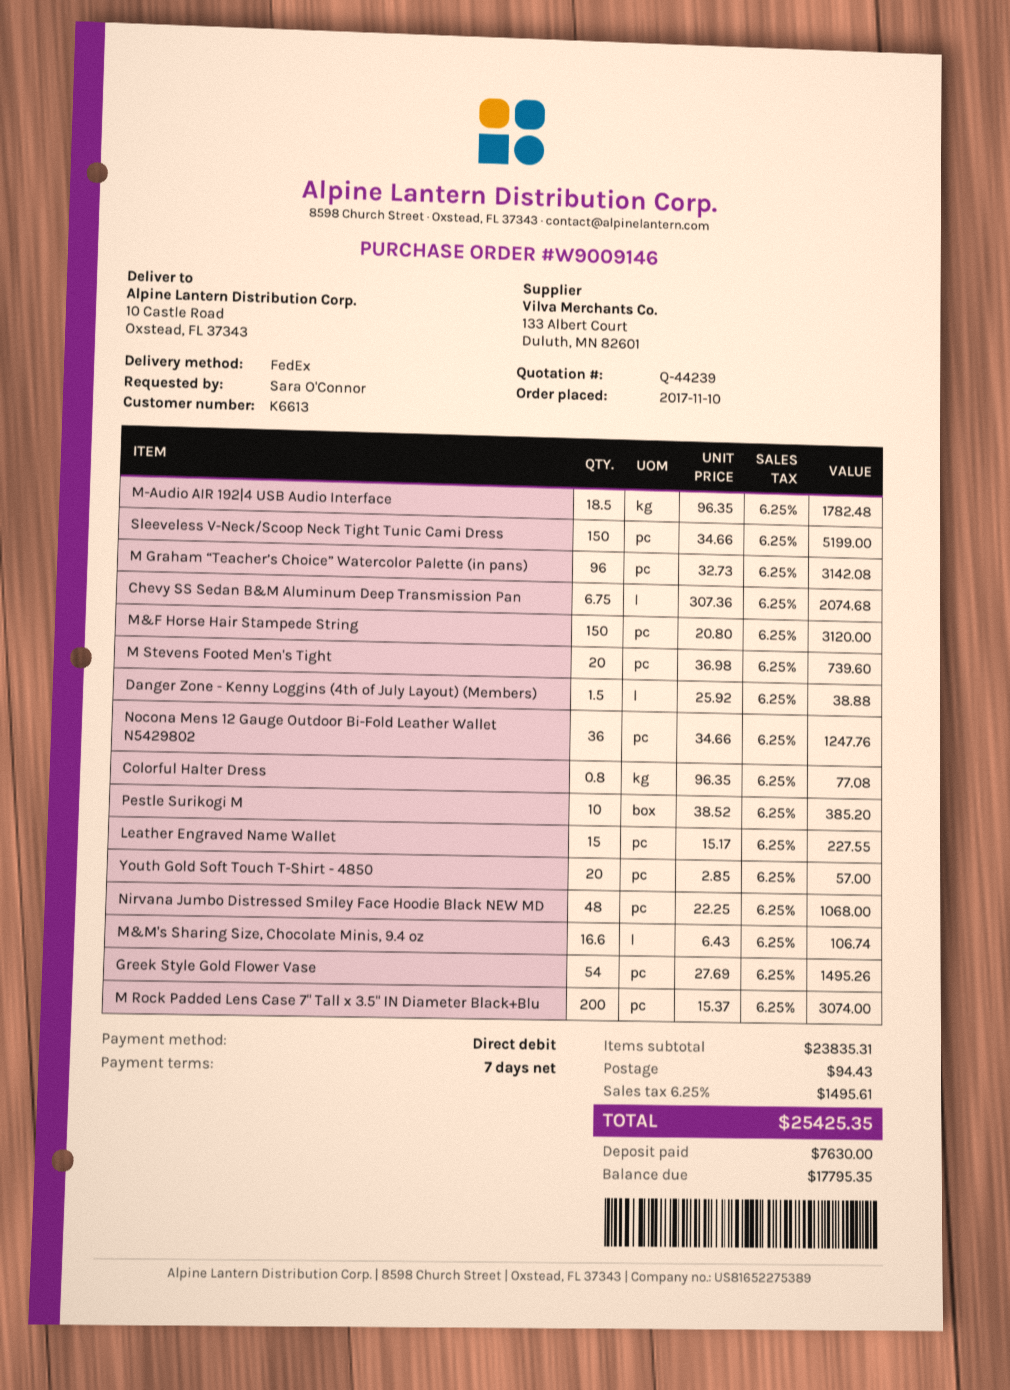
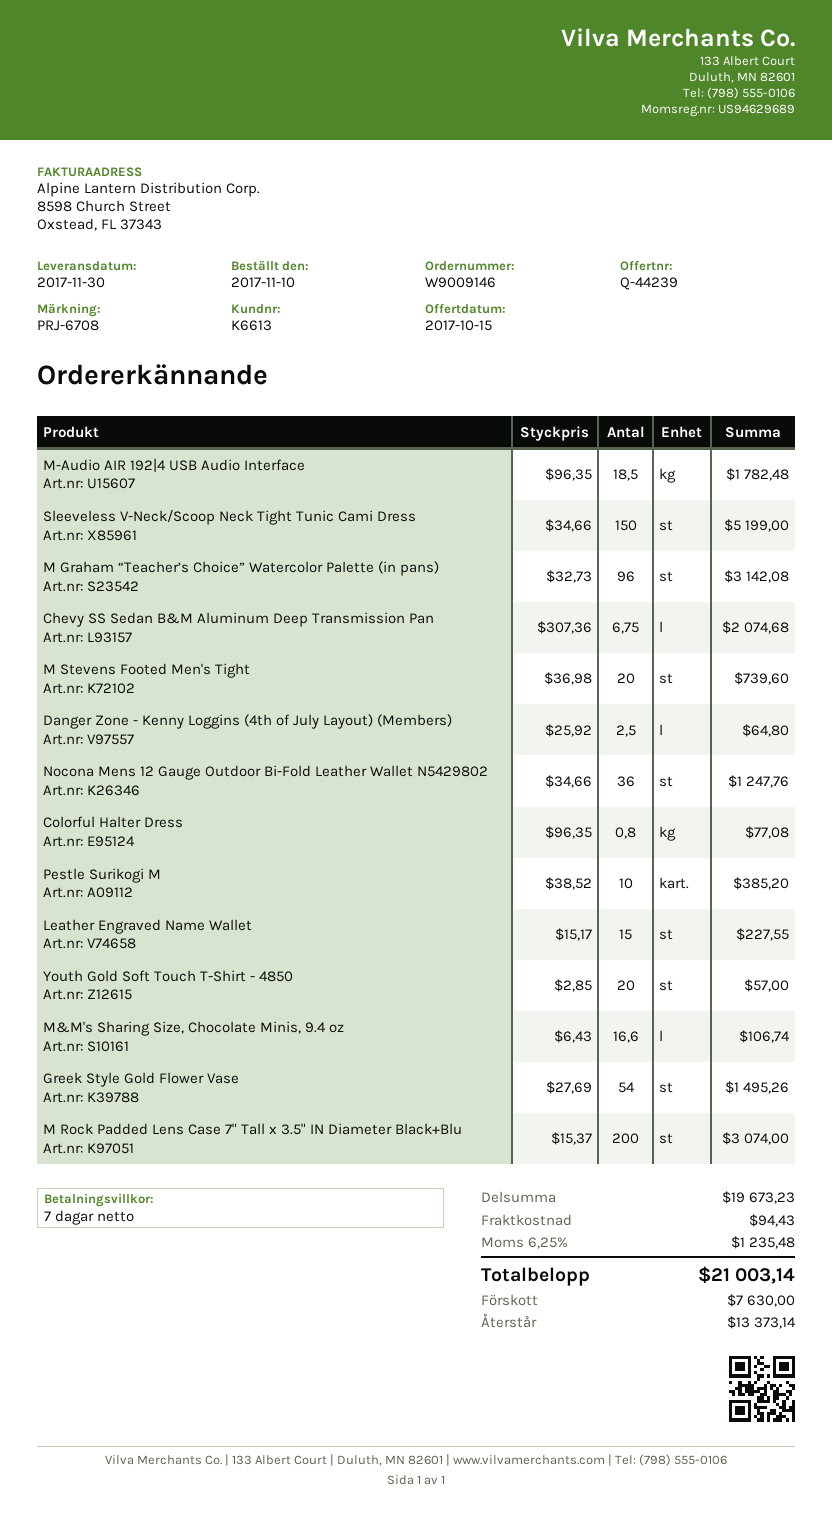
M&F Horse Hair Stampede String: 150 x 20.80 = 3120.00 -> none
Danger Zone - Kenny Loggins (4th of July Layout) (Members): 1.5 x 25.92 = 38.88 -> 2.5 x 25.92 = 64.80
Nirvana Jumbo Distressed Smiley Face Hoodie Black NEW MD: 48 x 22.25 = 1068.00 -> none
subtotal: 23835.31 -> 19673.23
tax: 6.25% = 1495.61 -> 6.25% = 1235.48
total: 25425.35 -> 21003.14
balance: 17795.35 -> 13373.14

